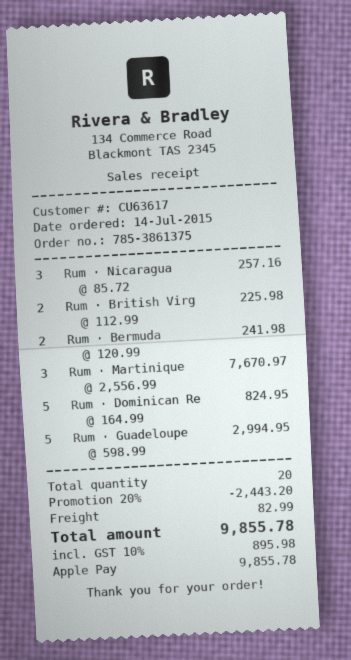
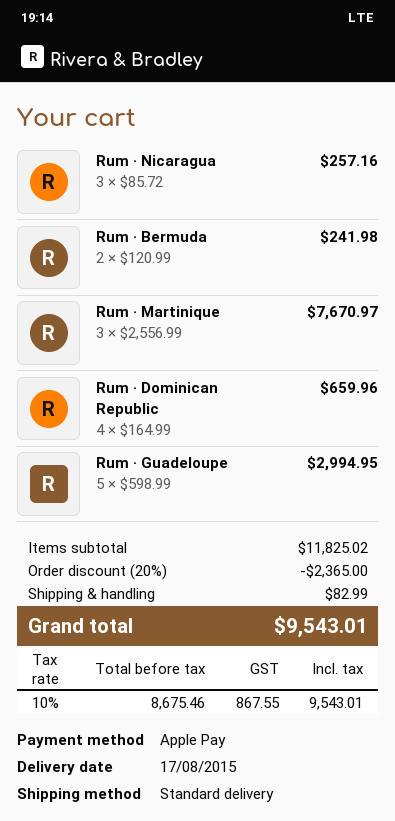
Rum · British Virg: 2 x 112.99 = 225.98 -> none
Rum · Dominican Re: 5 x 164.99 = 824.95 -> 4 x 164.99 = 659.96
discount: 20% = 2443.20 -> 20% = 2365.00
tax: 10% = 895.98 -> 10% = 867.55
total: 9855.78 -> 9543.01

